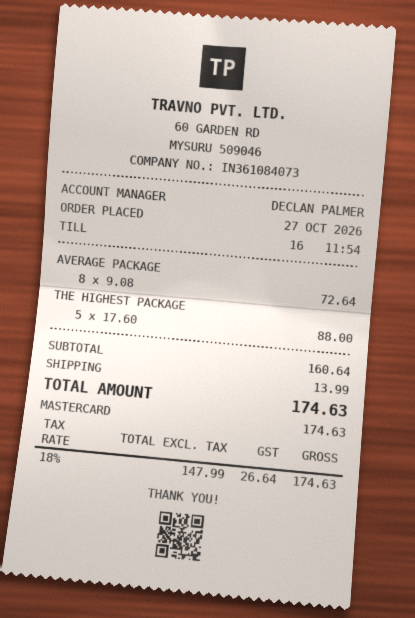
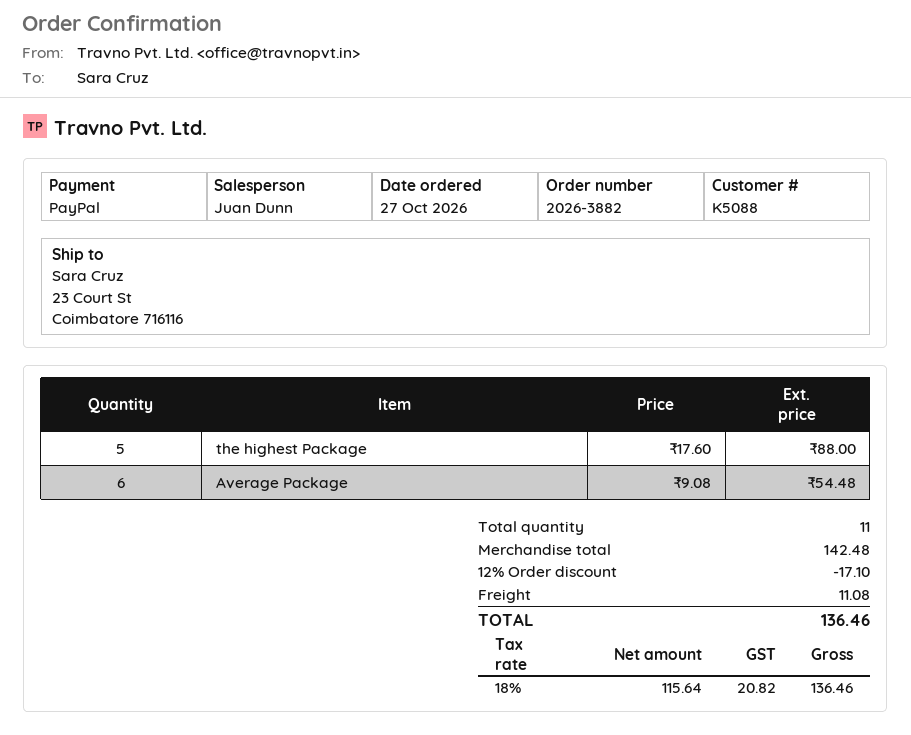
sales rep: DECLAN PALMER -> Juan Dunn
payment method: Mastercard -> PayPal
AVERAGE PACKAGE: 8 x 9.08 = 72.64 -> 6 x 9.08 = 54.48
subtotal: 160.64 -> 142.48
discount: none -> 12% = 17.10
shipping: 13.99 -> 11.08
net: 147.99 -> 115.64
tax: 18% = 26.64 -> 18% = 20.82
total: 174.63 -> 136.46

